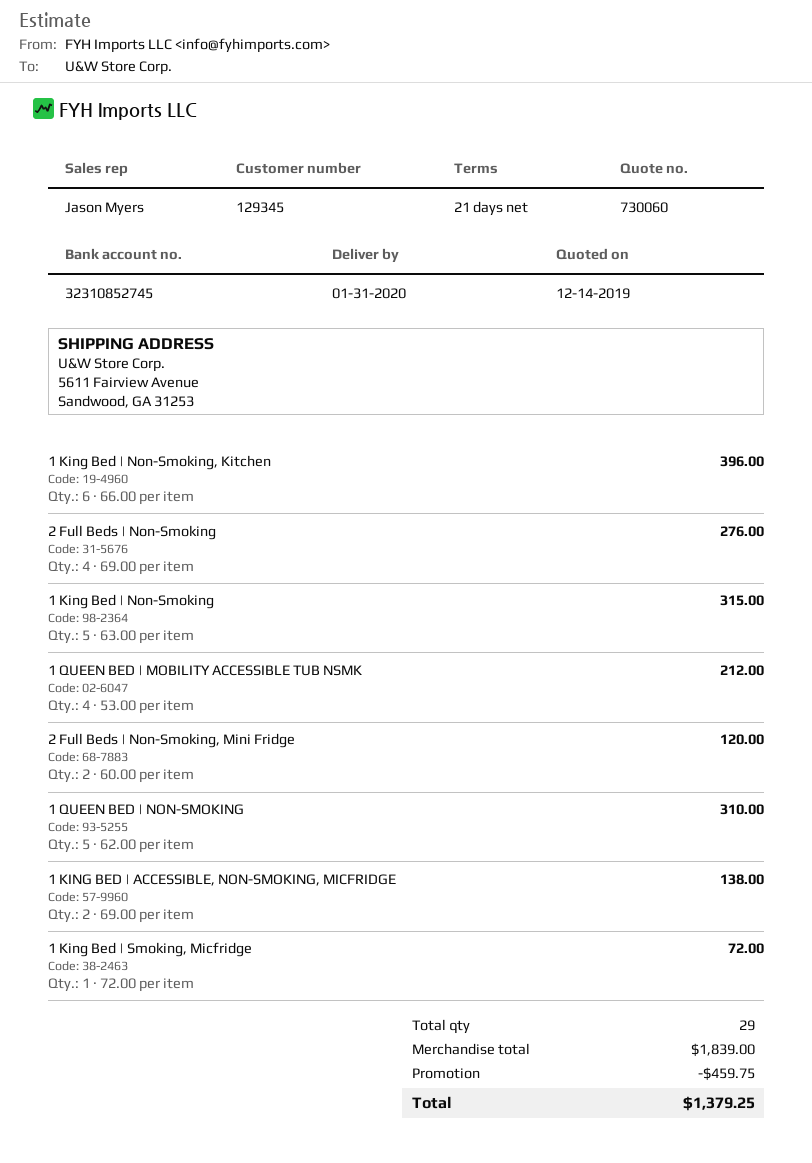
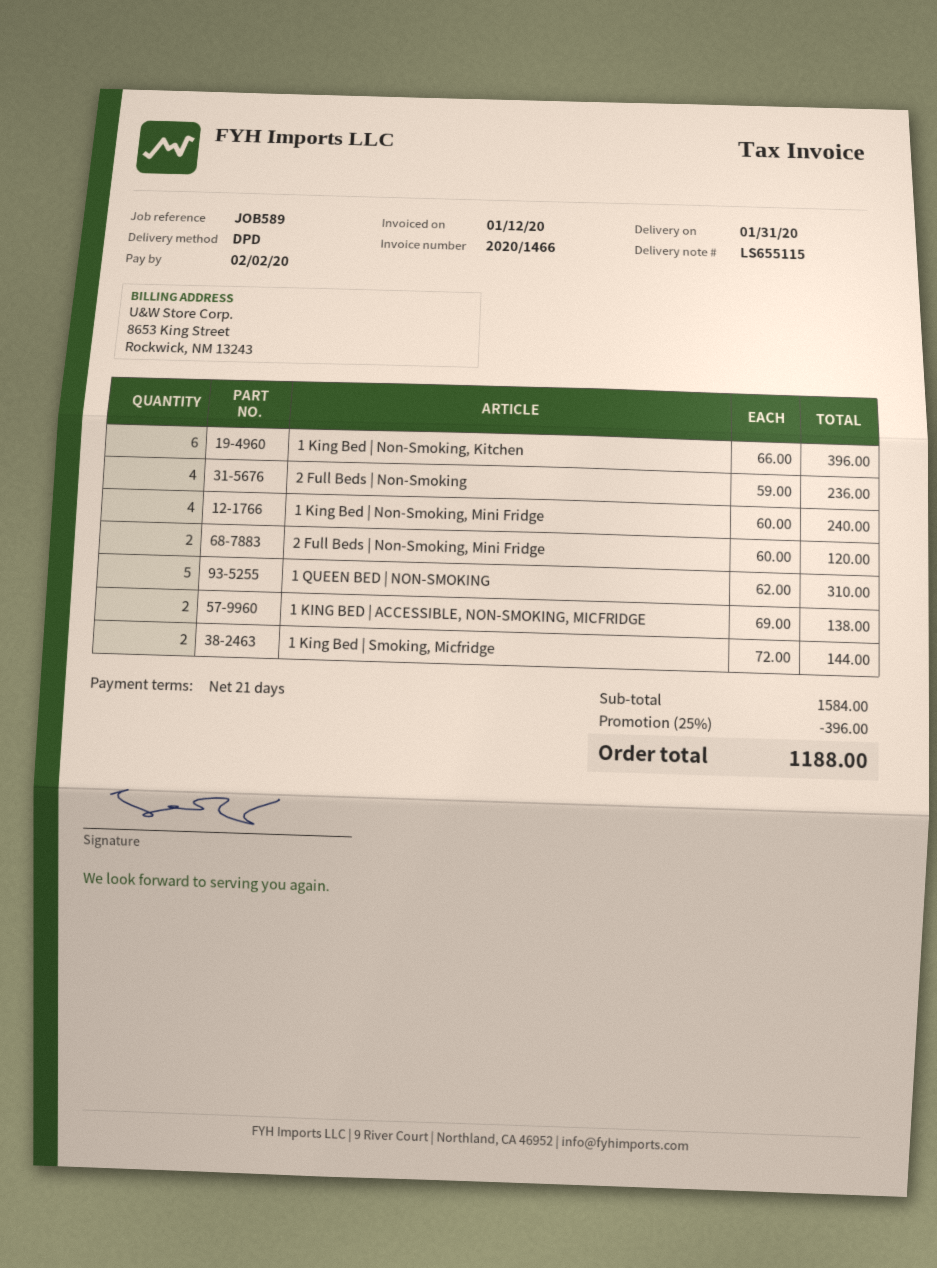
2 Full Beds | Non-Smoking: 4 x 69.00 = 276.00 -> 4 x 59.00 = 236.00
1 King Bed | Non-Smoking: 5 x 63.00 = 315.00 -> none
1 QUEEN BED | MOBILITY ACCESSIBLE TUB NSMK: 4 x 53.00 = 212.00 -> none
1 King Bed | Smoking, Micfridge: 1 x 72.00 = 72.00 -> 2 x 72.00 = 144.00
1 King Bed | Non-Smoking, Mini Fridge: none -> 4 x 60.00 = 240.00
subtotal: 1839.00 -> 1584.00
discount: 459.75 -> 396.00
total: 1379.25 -> 1188.00

